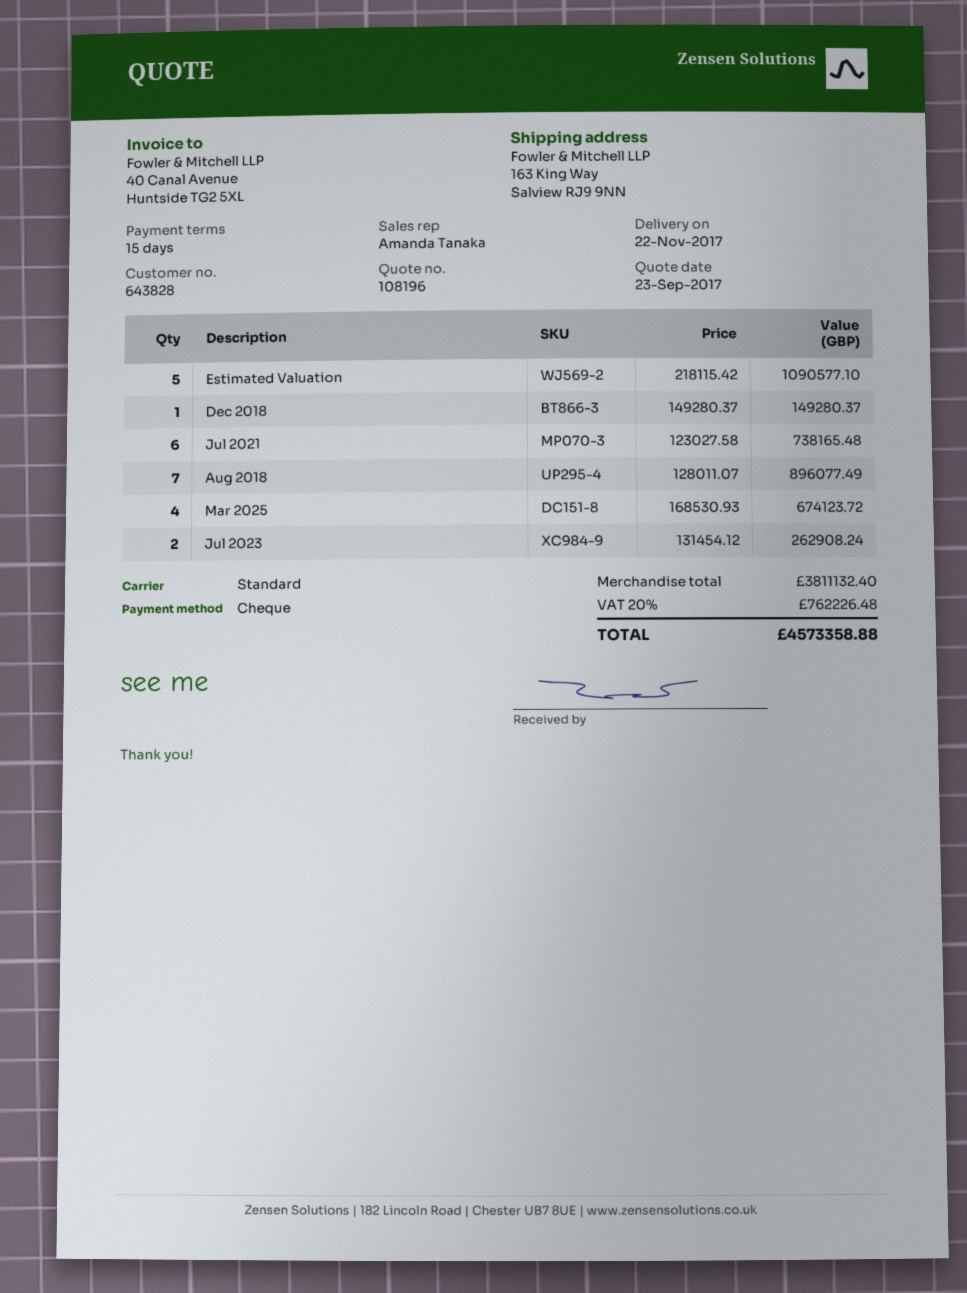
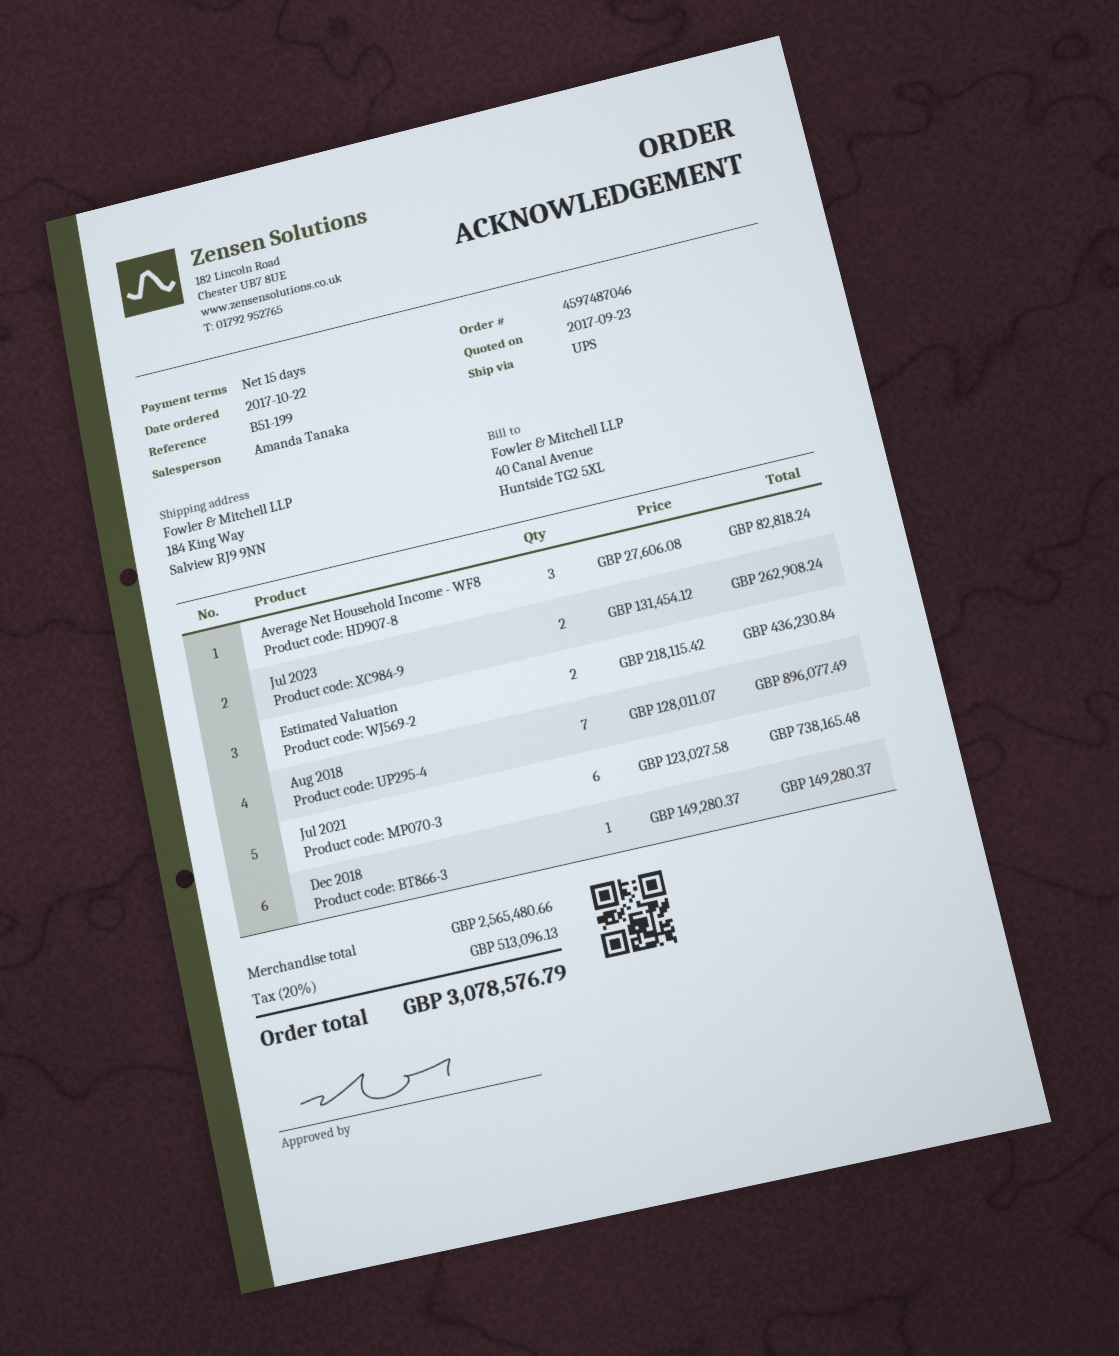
shipping method: standard -> UPS
ship to: 163 King Way, Salview RJ9 9NN -> 184 King Way, Salview RJ9 9NN
Estimated Valuation: 5 x 218115.42 = 1090577.10 -> 2 x 218115.42 = 436230.84
Mar 2025: 4 x 168530.93 = 674123.72 -> none
Average Net Household Income - WF8: none -> 3 x 27606.08 = 82818.24
subtotal: 3811132.40 -> 2565480.66
tax: 20% = 762226.48 -> 20% = 513096.13
total: 4573358.88 -> 3078576.79

